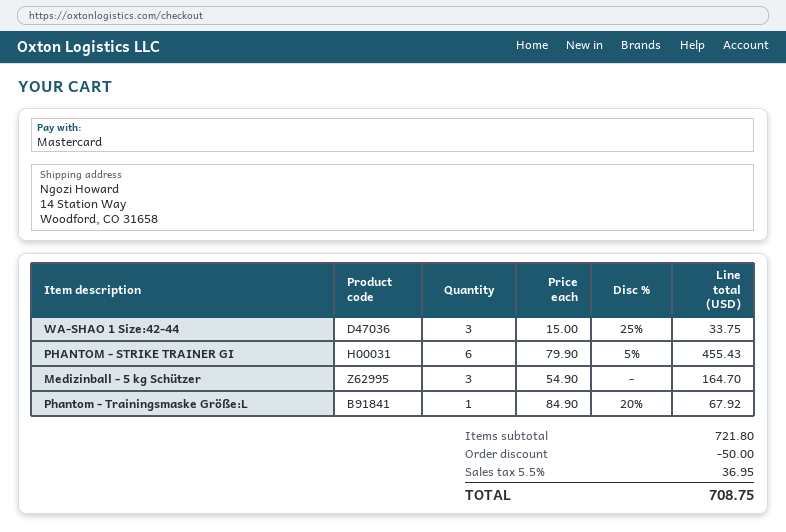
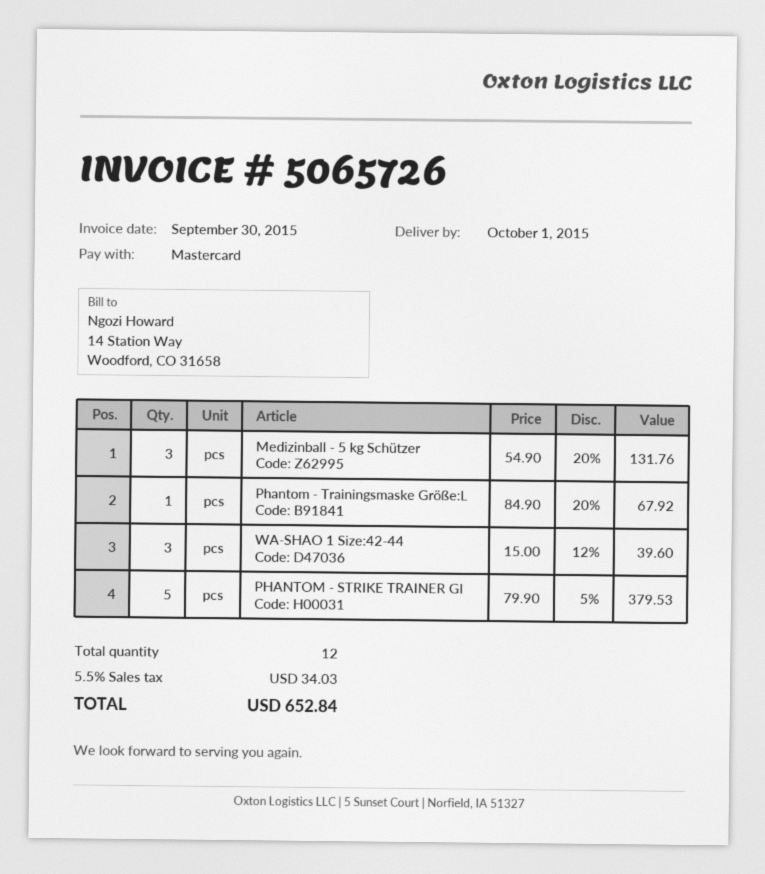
WA-SHAO 1 Size:42-44: 3 x 15.00 - 25% = 33.75 -> 3 x 15.00 - 12% = 39.60
PHANTOM - STRIKE TRAINER GI: 6 x 79.90 - 5% = 455.43 -> 5 x 79.90 - 5% = 379.53
Medizinball - 5 kg Schützer: 3 x 54.90 = 164.70 -> 3 x 54.90 - 20% = 131.76
discount: 50.00 -> none
tax: 5.5% = 36.95 -> 5.5% = 34.03
total: 708.75 -> 652.84

